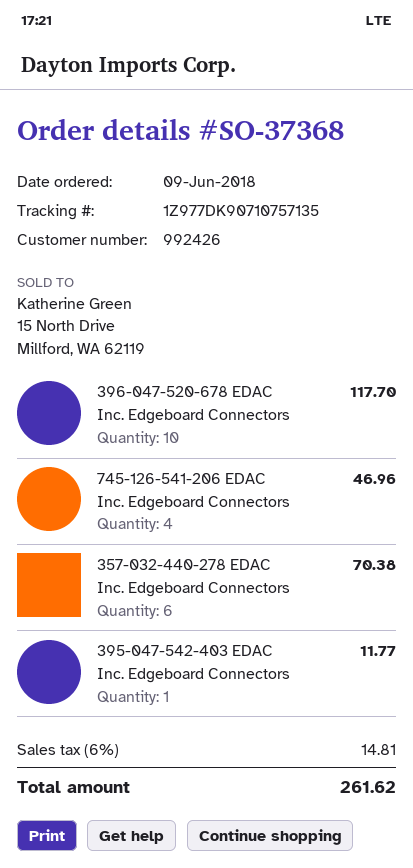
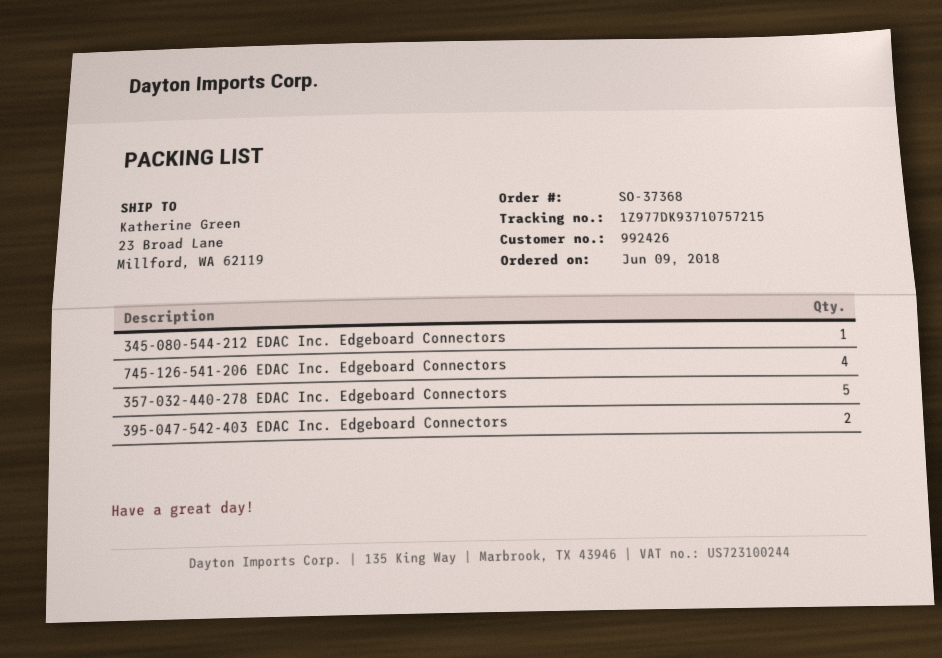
tracking number: 1Z977DK90710757135 -> 1Z977DK93710757215
396-047-520-678 EDAC Inc. Edgeboard Connectors: 10 -> none
357-032-440-278 EDAC Inc. Edgeboard Connectors: 6 -> 5
395-047-542-403 EDAC Inc. Edgeboard Connectors: 1 -> 2
345-080-544-212 EDAC Inc. Edgeboard Connectors: none -> 1

